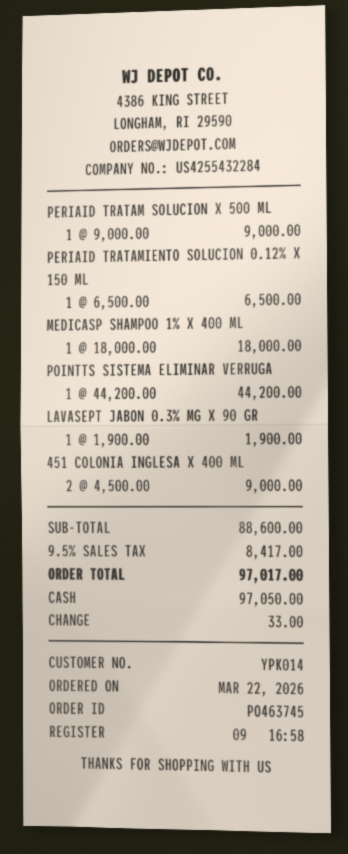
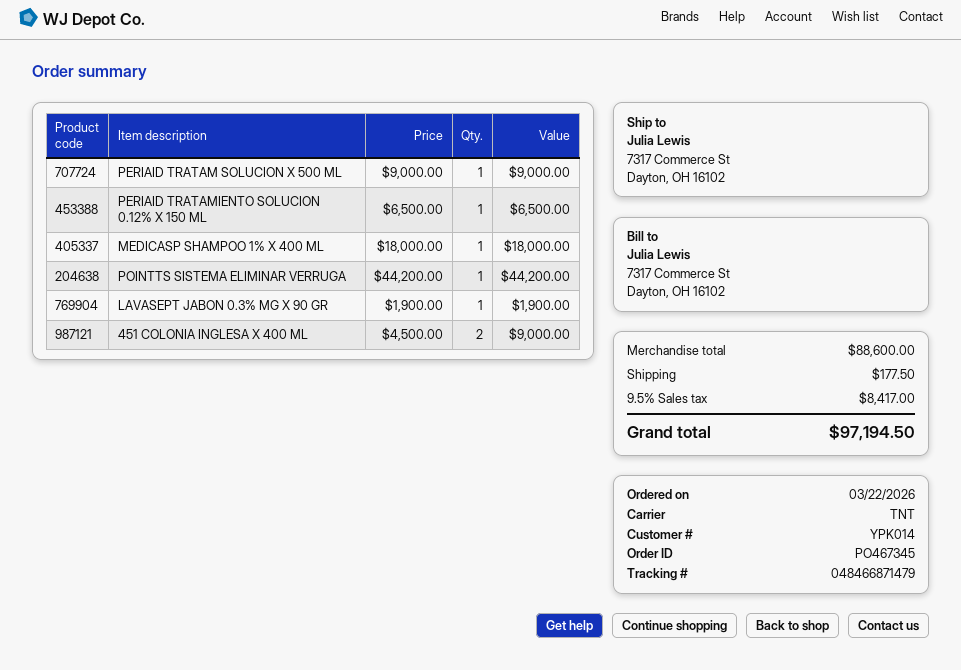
order number: PO463745 -> PO467345
shipping: none -> 177.50
total: 97017.00 -> 97194.50

